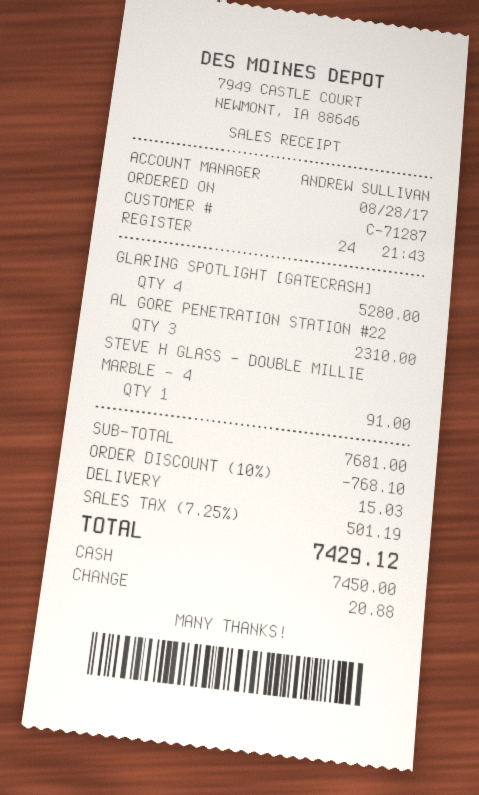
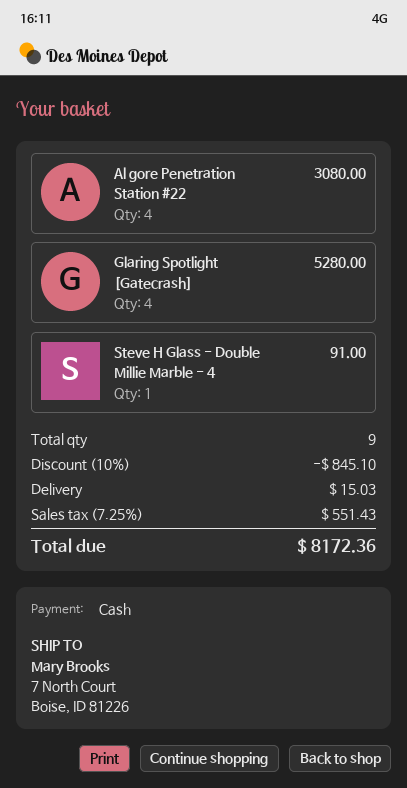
AL GORE PENETRATION STATION #22: 3 for 2310.00 -> 4 for 3080.00
discount: 10% = 768.10 -> 10% = 845.10
tax: 7.25% = 501.19 -> 7.25% = 551.43
total: 7429.12 -> 8172.36

